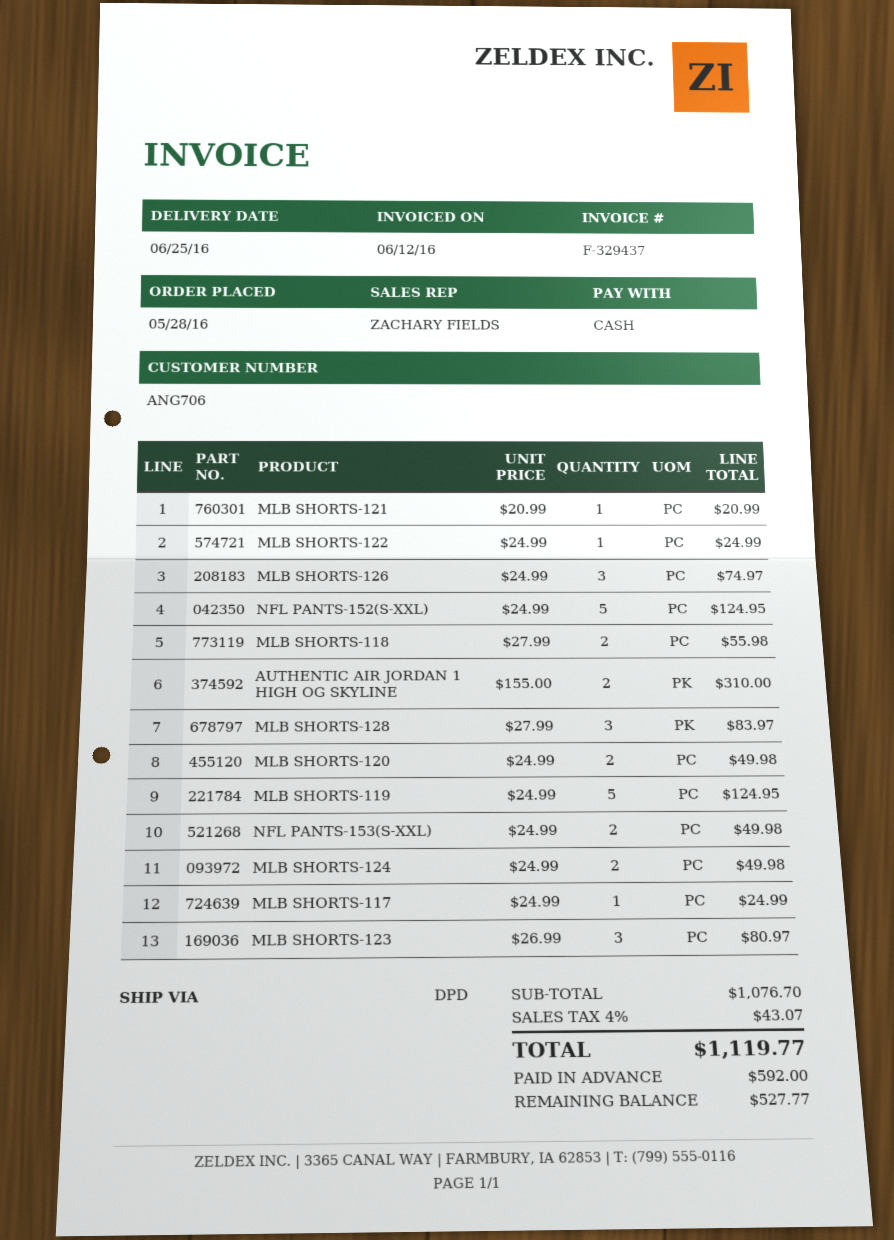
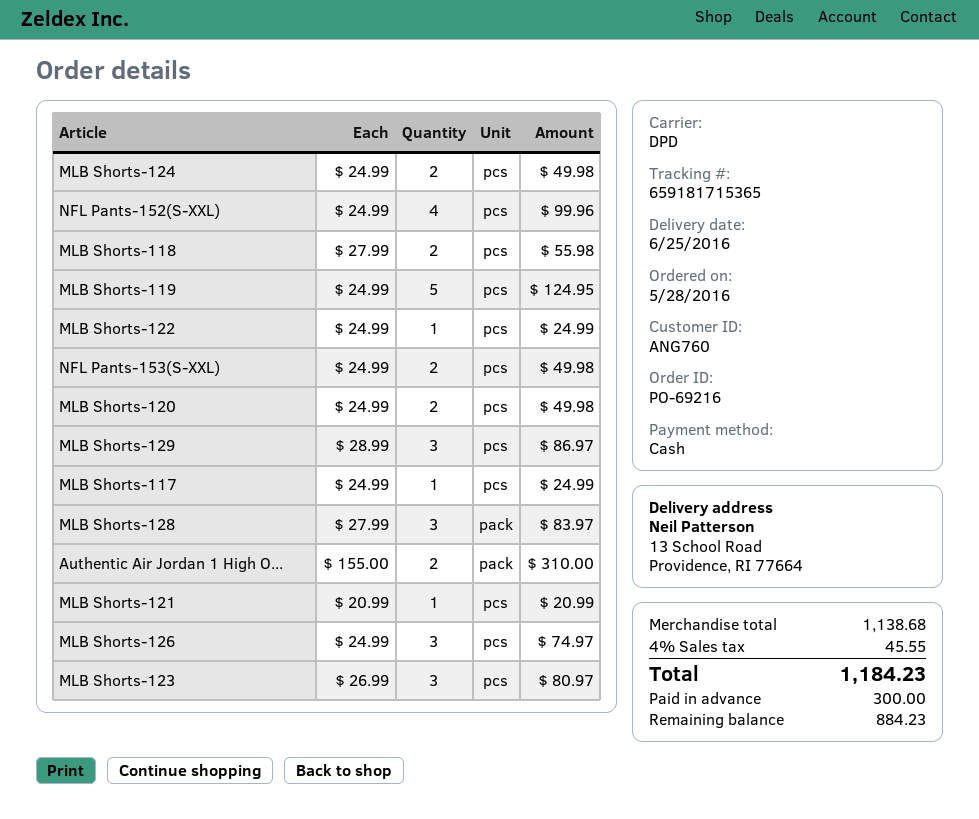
customer number: ANG706 -> ANG760
NFL PANTS-152(S-XXL): 5 x 24.99 = 124.95 -> 4 x 24.99 = 99.96
MLB Shorts-129: none -> 3 x 28.99 = 86.97
subtotal: 1076.70 -> 1138.68
tax: 4% = 43.07 -> 4% = 45.55
total: 1119.77 -> 1184.23
deposit: 592.00 -> 300.00
balance: 527.77 -> 884.23

